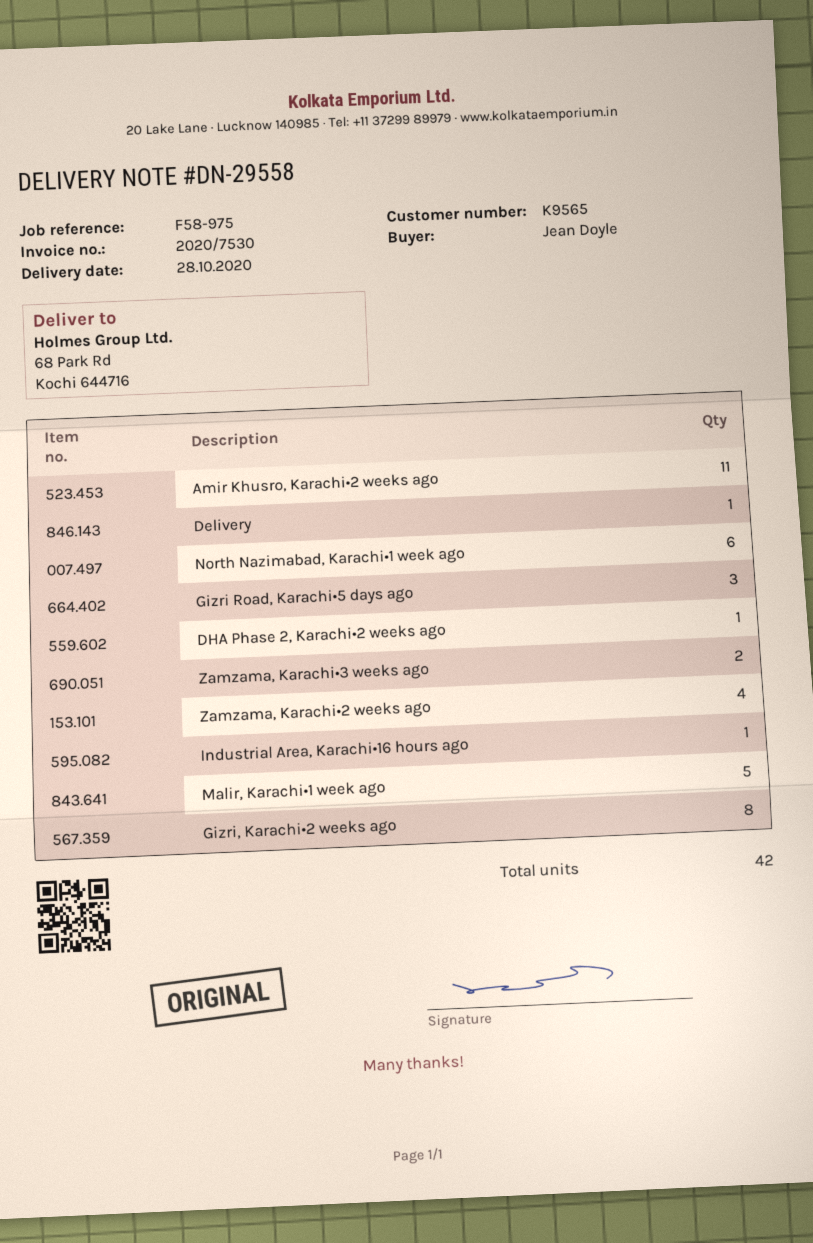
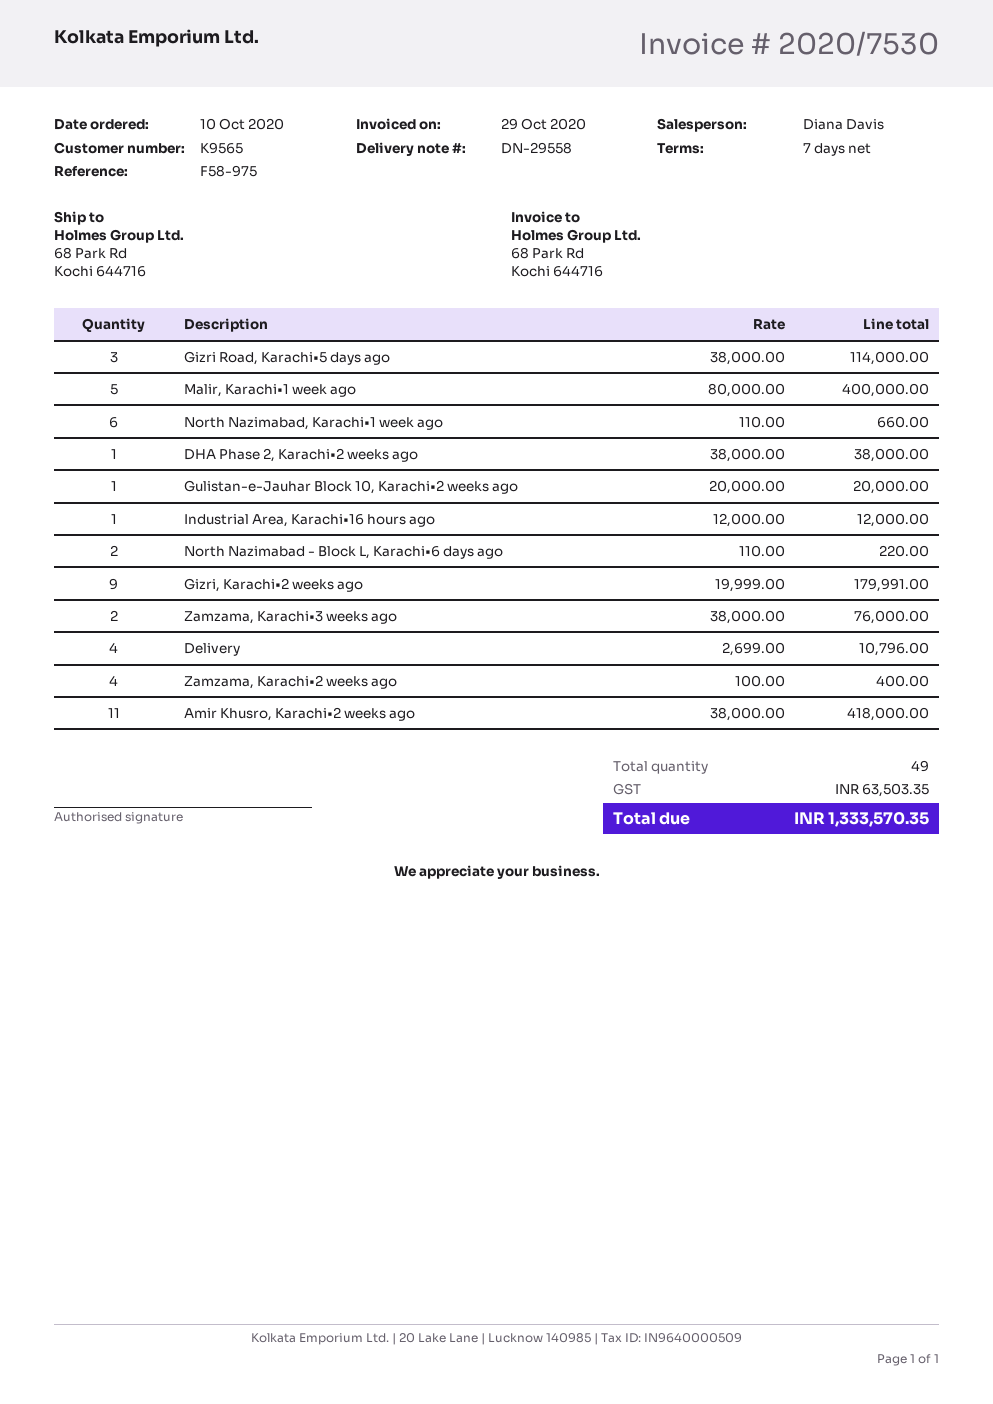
Delivery: 1 -> 4
Gizri, Karachi•2 weeks ago: 8 -> 9
Gulistan-e-Jauhar Block 10, Karachi•2 weeks ago: none -> 1
North Nazimabad - Block L, Karachi•6 days ago: none -> 2
total quantity: 42 -> 49

